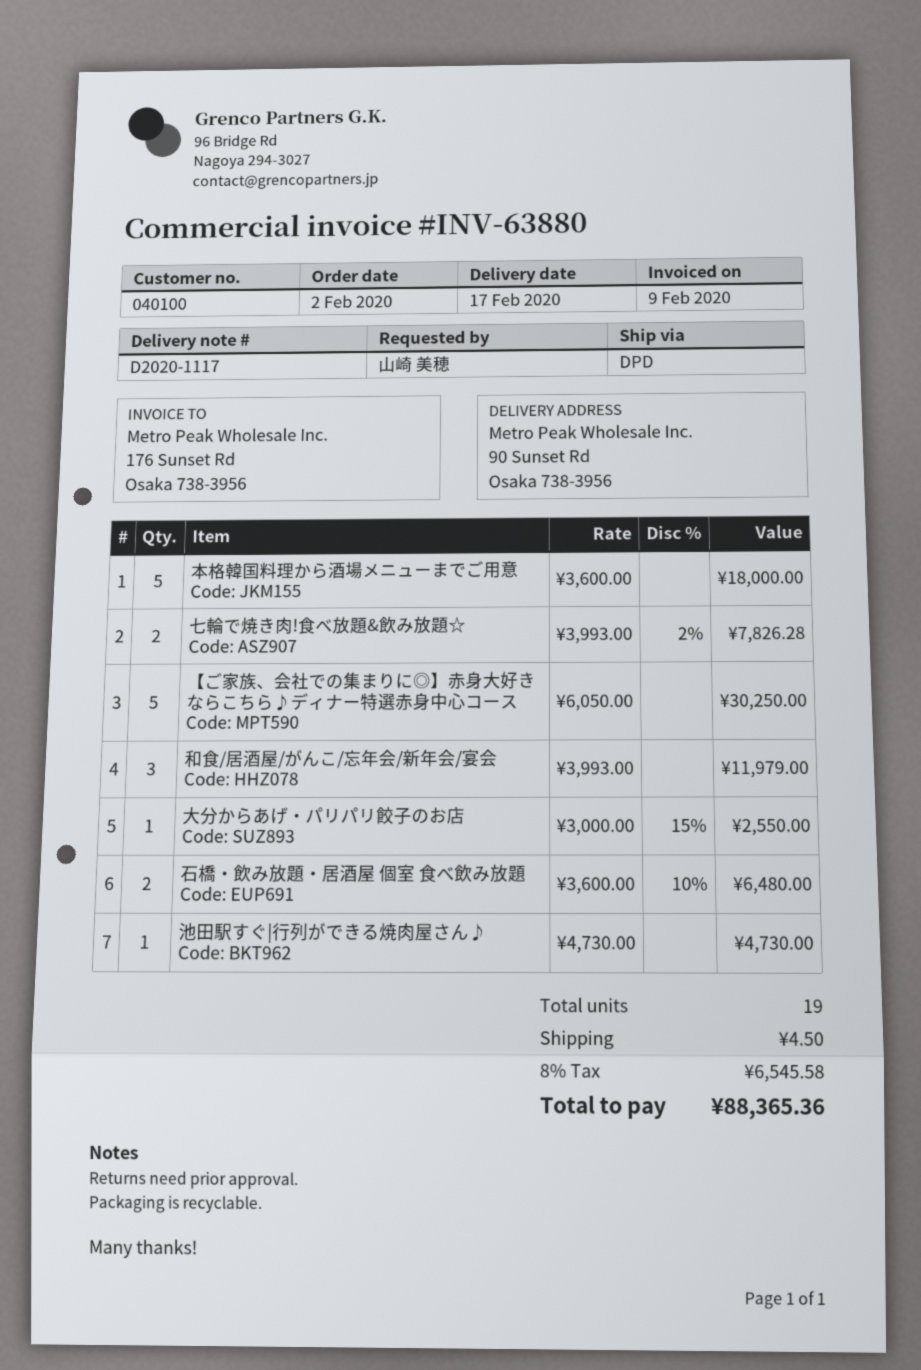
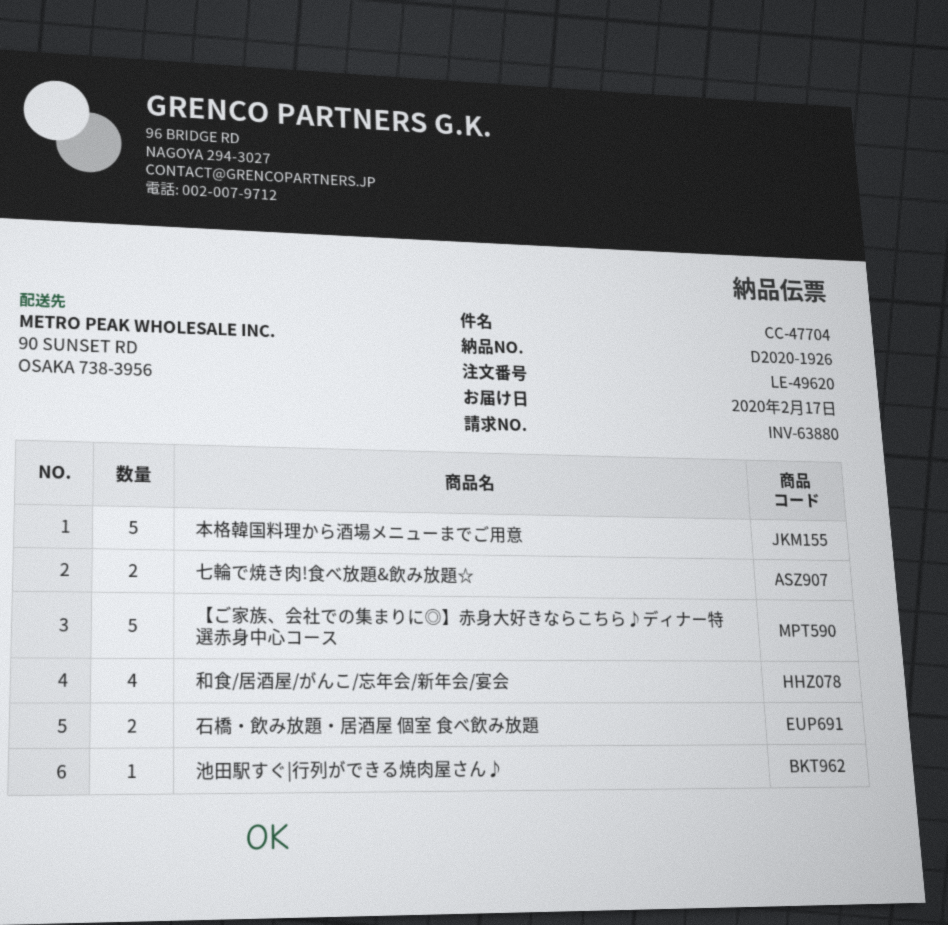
delivery note number: D2020-1117 -> D2020-1926
和食/居酒屋/がんこ/忘年会/新年会/宴会: 3 -> 4
大分からあげ・パリパリ餃子のお店: 1 -> none

